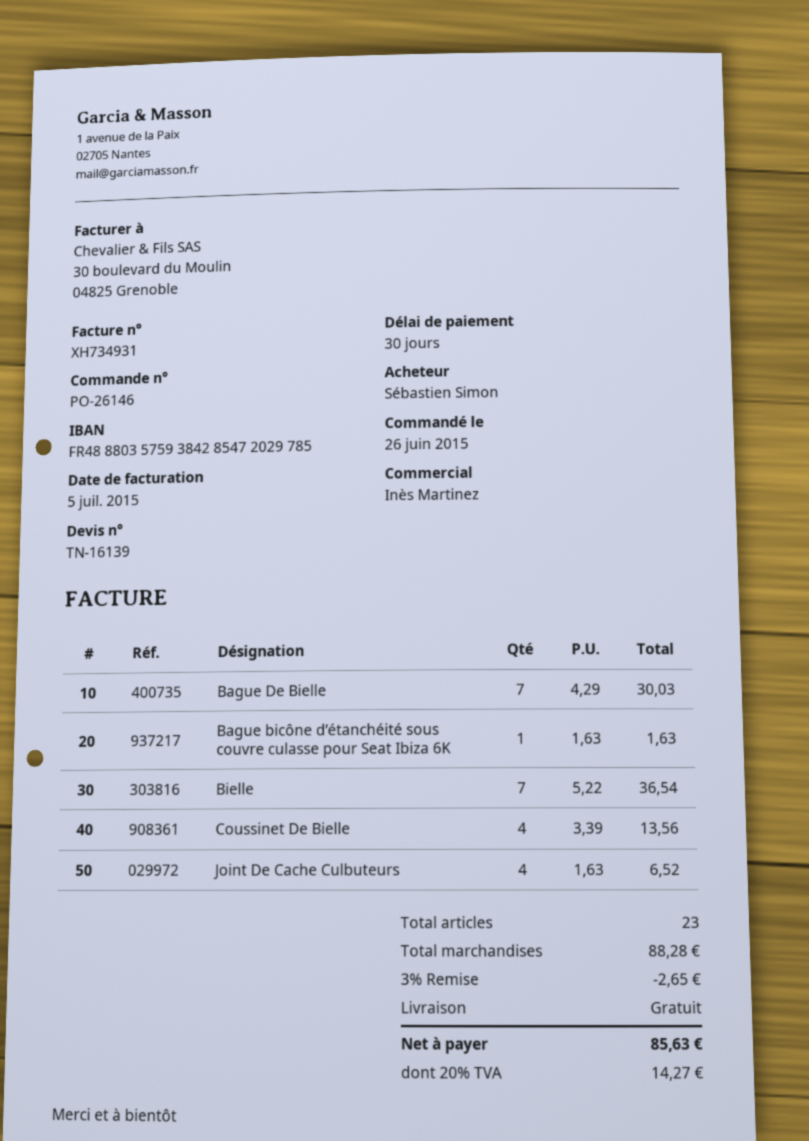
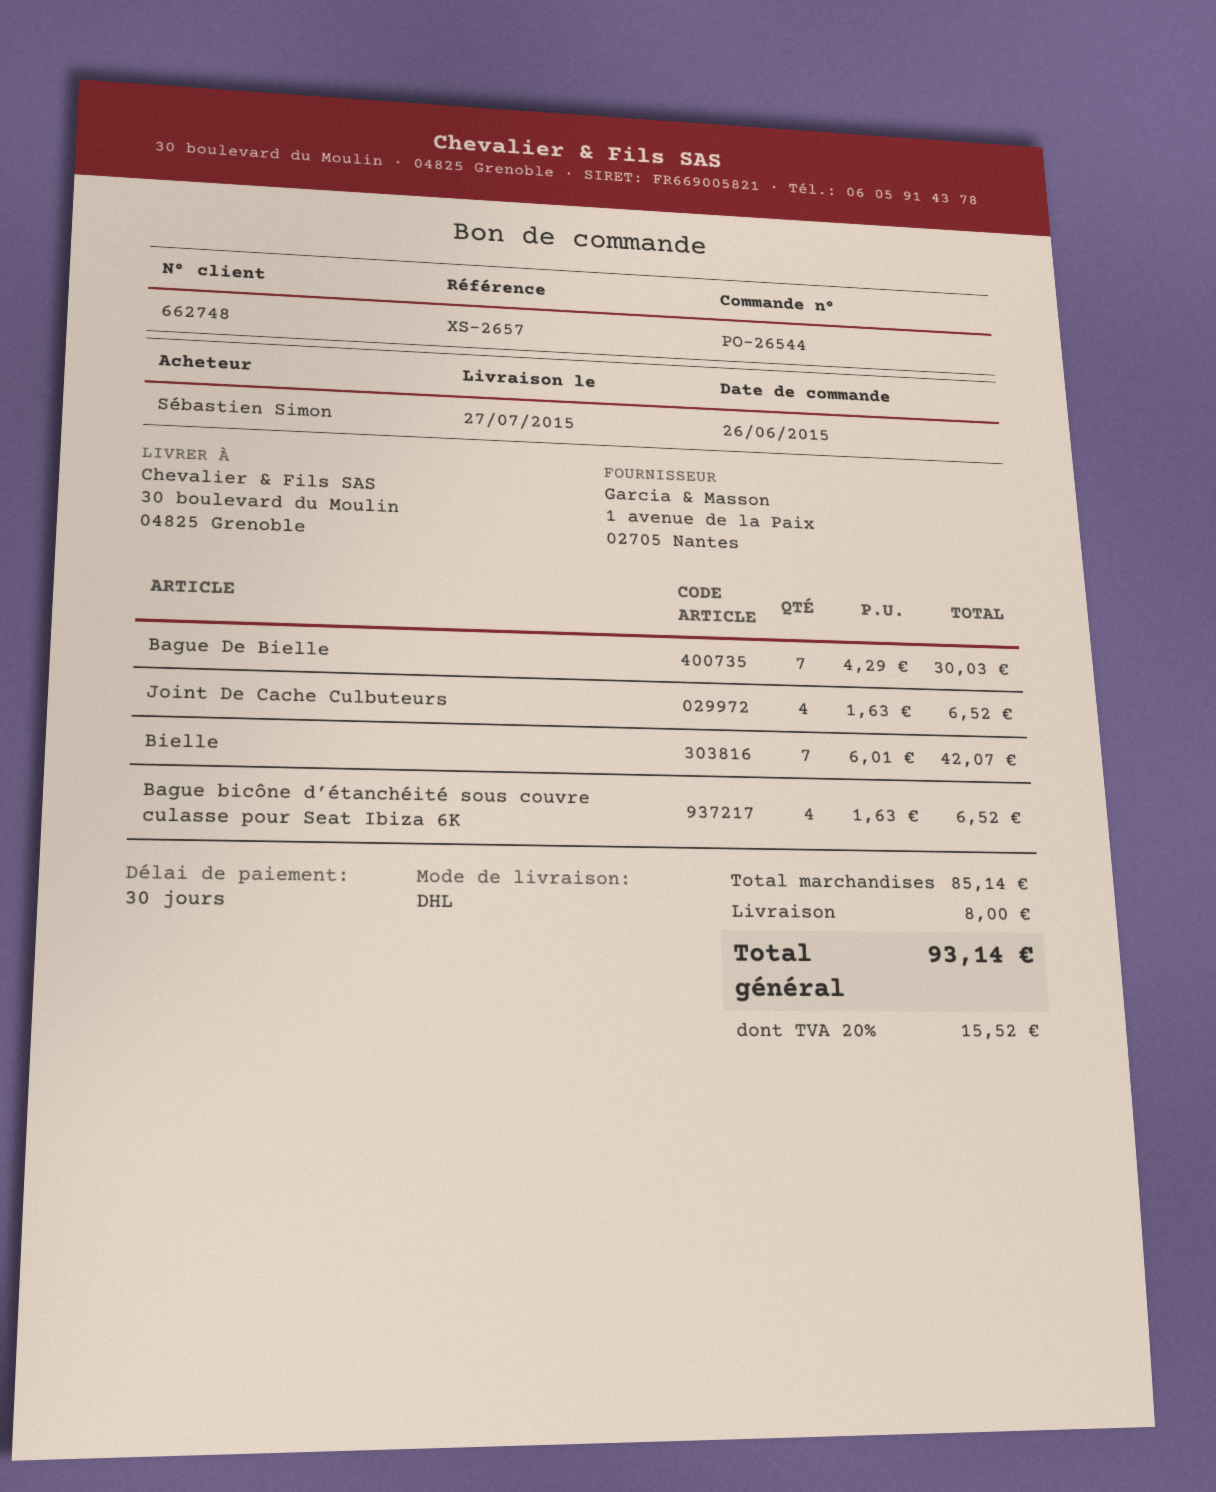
order number: PO-26146 -> PO-26544
Bague bicône d’étanchéité sous couvre culasse pour Seat Ibiza 6K: 1 x 1.63 = 1.63 -> 4 x 1.63 = 6.52
Bielle: 7 x 5.22 = 36.54 -> 7 x 6.01 = 42.07
Coussinet De Bielle: 4 x 3.39 = 13.56 -> none
subtotal: 88.28 -> 85.14
discount: 3% = 2.65 -> none
shipping: 0.00 -> 8.00
tax: 20% = 14.27 -> 20% = 15.52
total: 85.63 -> 93.14

